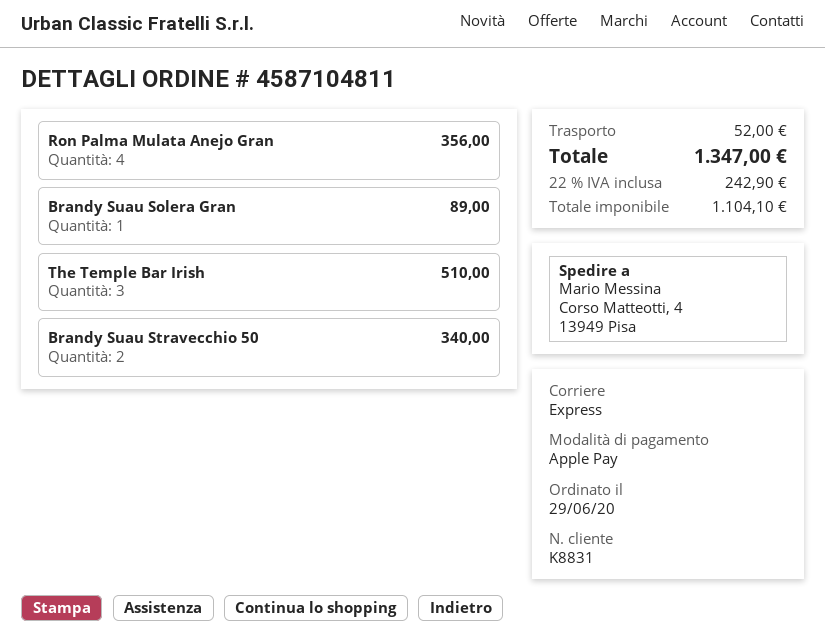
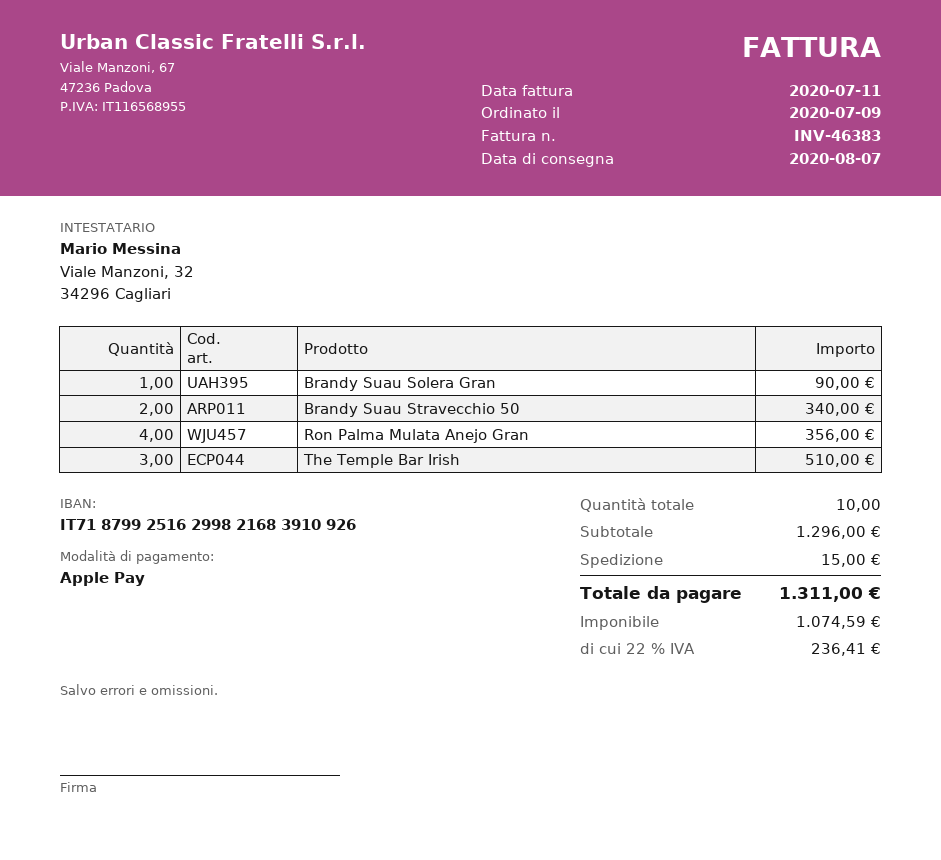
order date: 2020-06-29 -> 2020-07-09
Brandy Suau Solera Gran: 1 for 89.00 -> 1 for 90.00
shipping: 52.00 -> 15.00
net: 1104.10 -> 1074.59
tax: 22% = 242.90 -> 22% = 236.41
total: 1347.00 -> 1311.00

